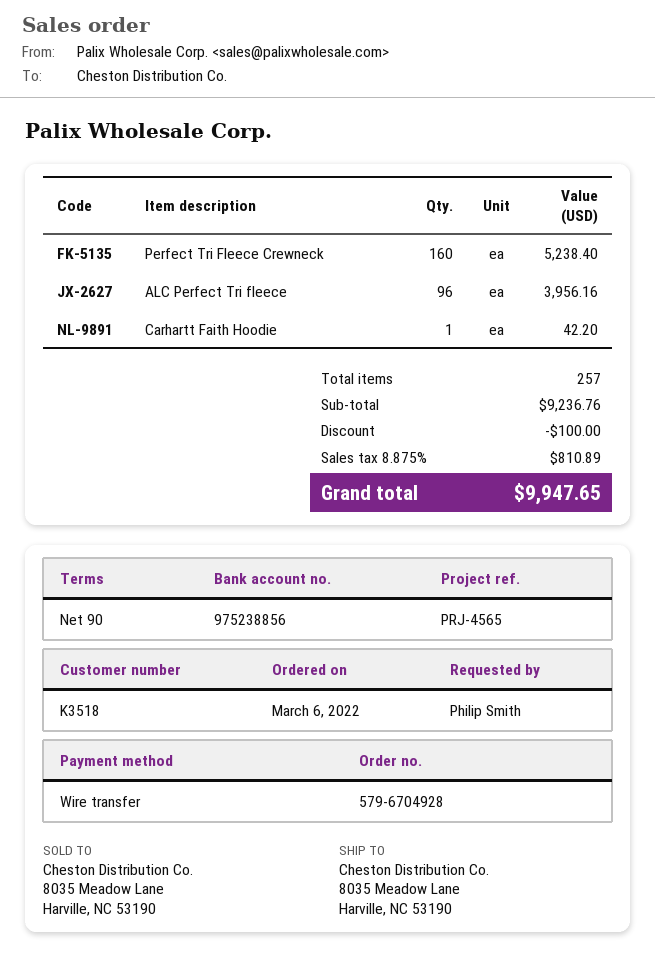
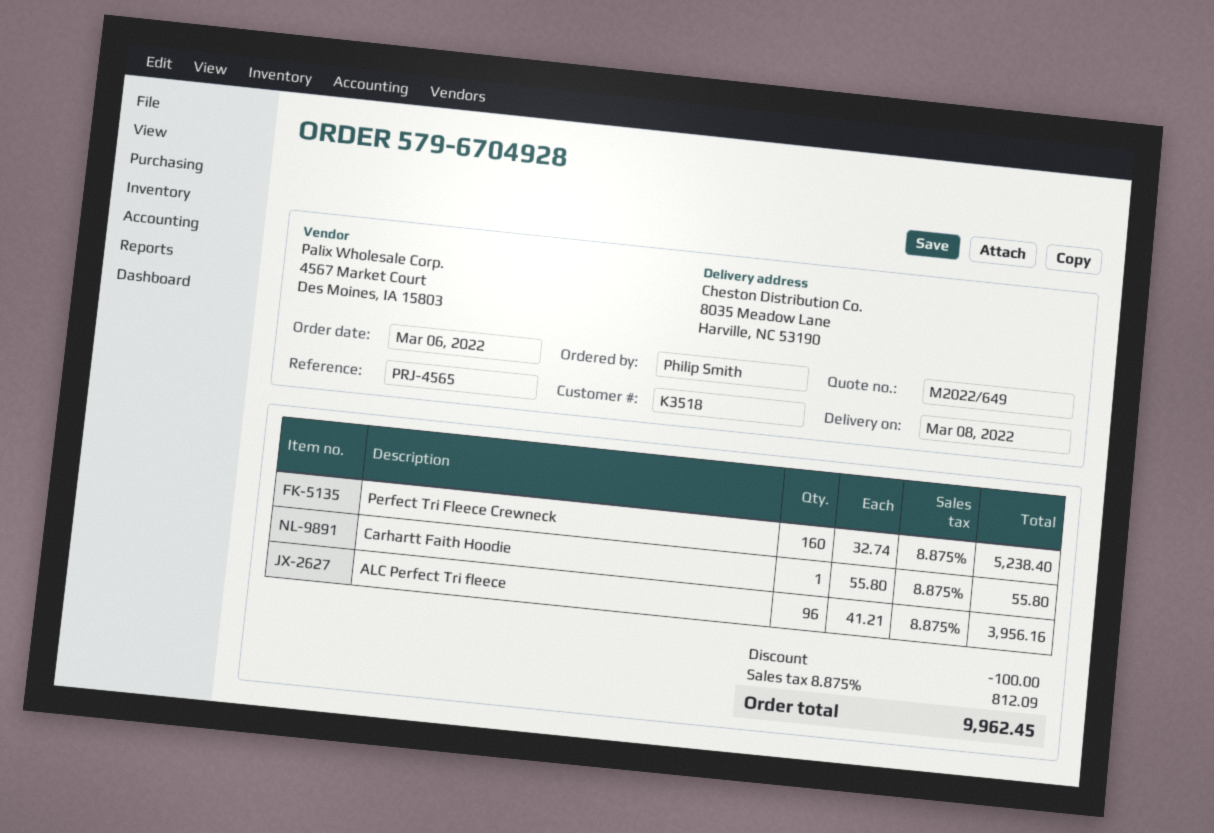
Carhartt Faith Hoodie: 1 for 42.20 -> 1 for 55.80
tax: 8.875% = 810.89 -> 8.875% = 812.09
total: 9947.65 -> 9962.45

